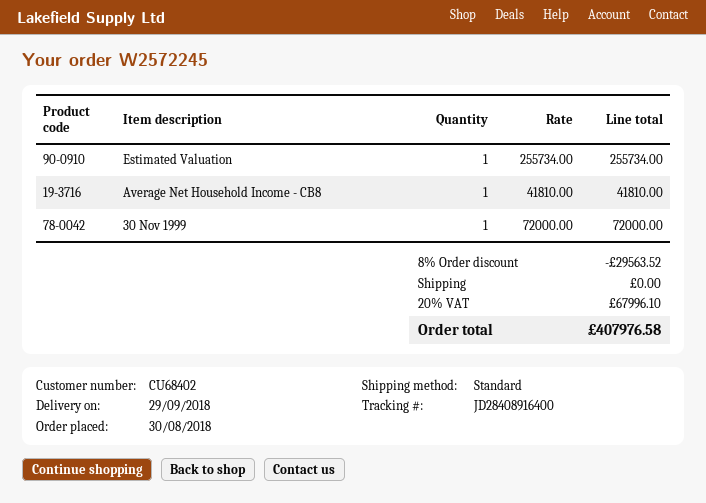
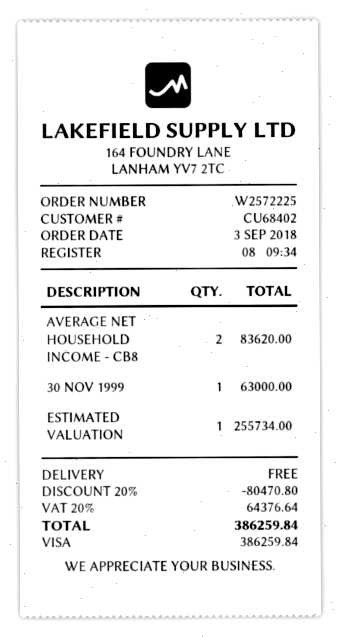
order number: W2572245 -> W2572225
order date: 2018-08-30 -> 2018-09-03
Average Net Household Income - CB8: 1 for 41810.00 -> 2 for 83620.00
30 Nov 1999: 1 for 72000.00 -> 1 for 63000.00
discount: 8% = 29563.52 -> 20% = 80470.80
tax: 20% = 67996.10 -> 20% = 64376.64
total: 407976.58 -> 386259.84

